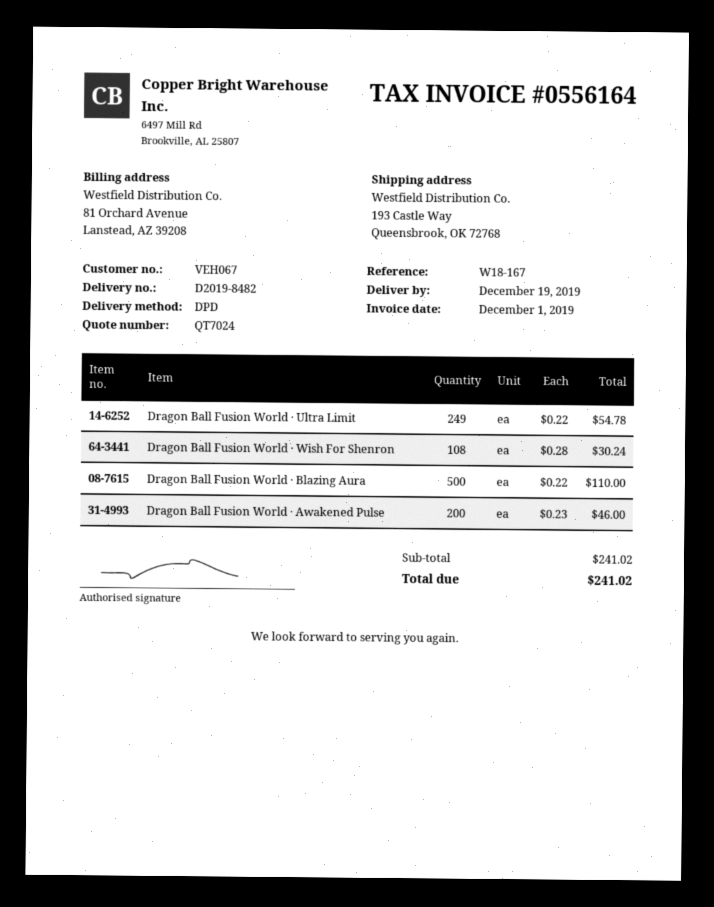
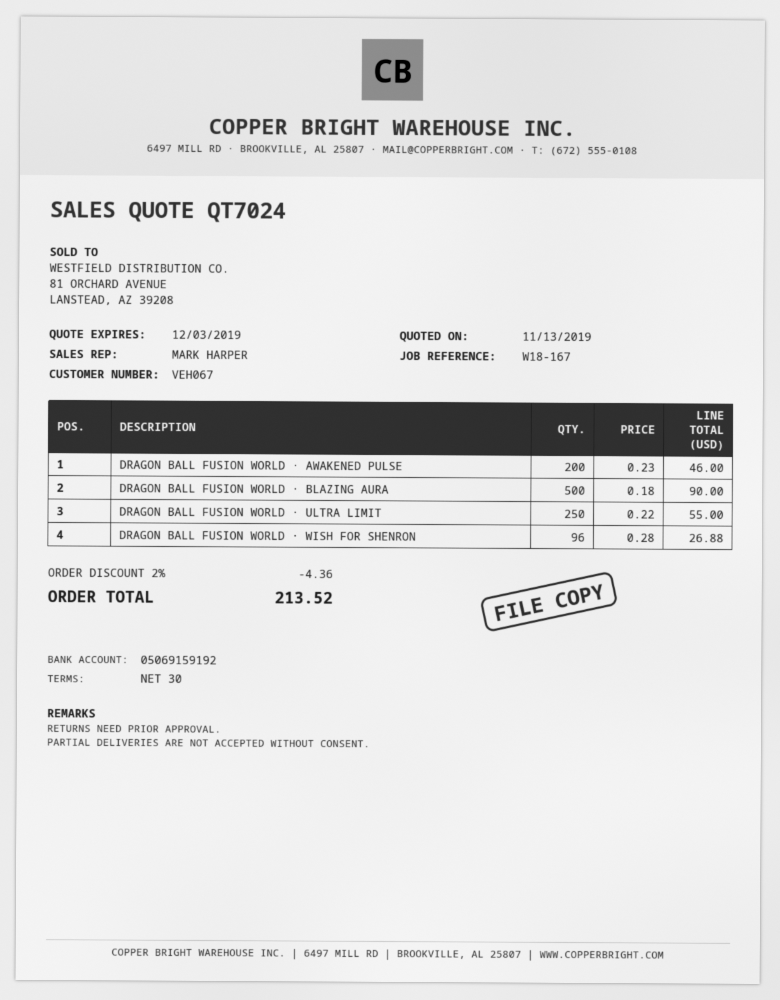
Dragon Ball Fusion World · Ultra Limit: 249 x 0.22 = 54.78 -> 250 x 0.22 = 55.00
Dragon Ball Fusion World · Wish For Shenron: 108 x 0.28 = 30.24 -> 96 x 0.28 = 26.88
Dragon Ball Fusion World · Blazing Aura: 500 x 0.22 = 110.00 -> 500 x 0.18 = 90.00
discount: none -> 2% = 4.36
total: 241.02 -> 213.52

